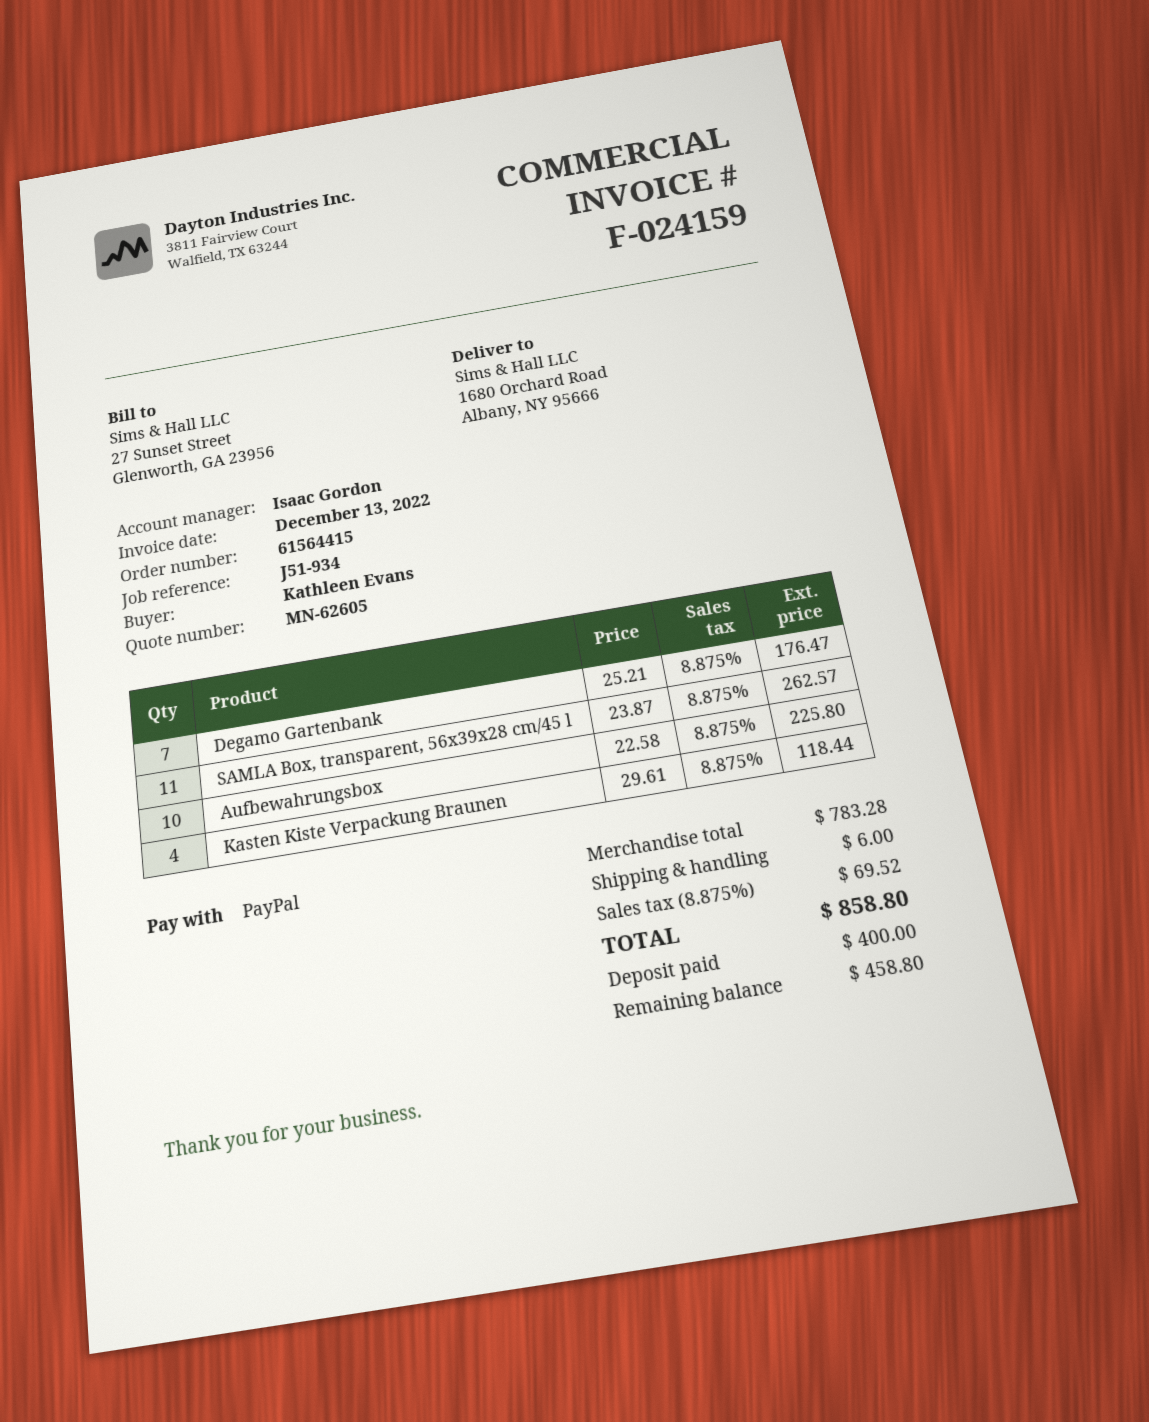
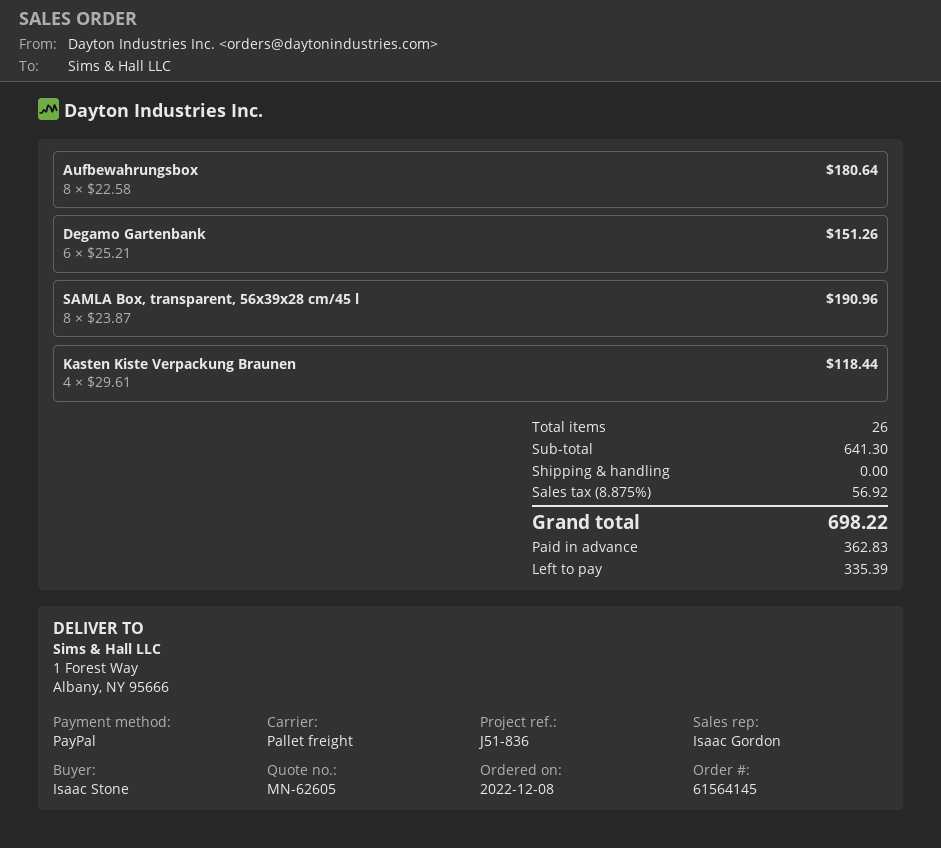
order number: 61564415 -> 61564145
reference: J51-934 -> J51-836
ordered by: Kathleen Evans -> Isaac Stone
ship to: 1680 Orchard Road, Albany, NY 95666 -> 1 Forest Way, Albany, NY 95666
Degamo Gartenbank: 7 x 25.21 = 176.47 -> 6 x 25.21 = 151.26
SAMLA Box, transparent, 56x39x28 cm/45 l: 11 x 23.87 = 262.57 -> 8 x 23.87 = 190.96
Aufbewahrungsbox: 10 x 22.58 = 225.80 -> 8 x 22.58 = 180.64
subtotal: 783.28 -> 641.30
shipping: 6.00 -> 0.00
tax: 8.875% = 69.52 -> 8.875% = 56.92
total: 858.80 -> 698.22
deposit: 400.00 -> 362.83
balance: 458.80 -> 335.39

